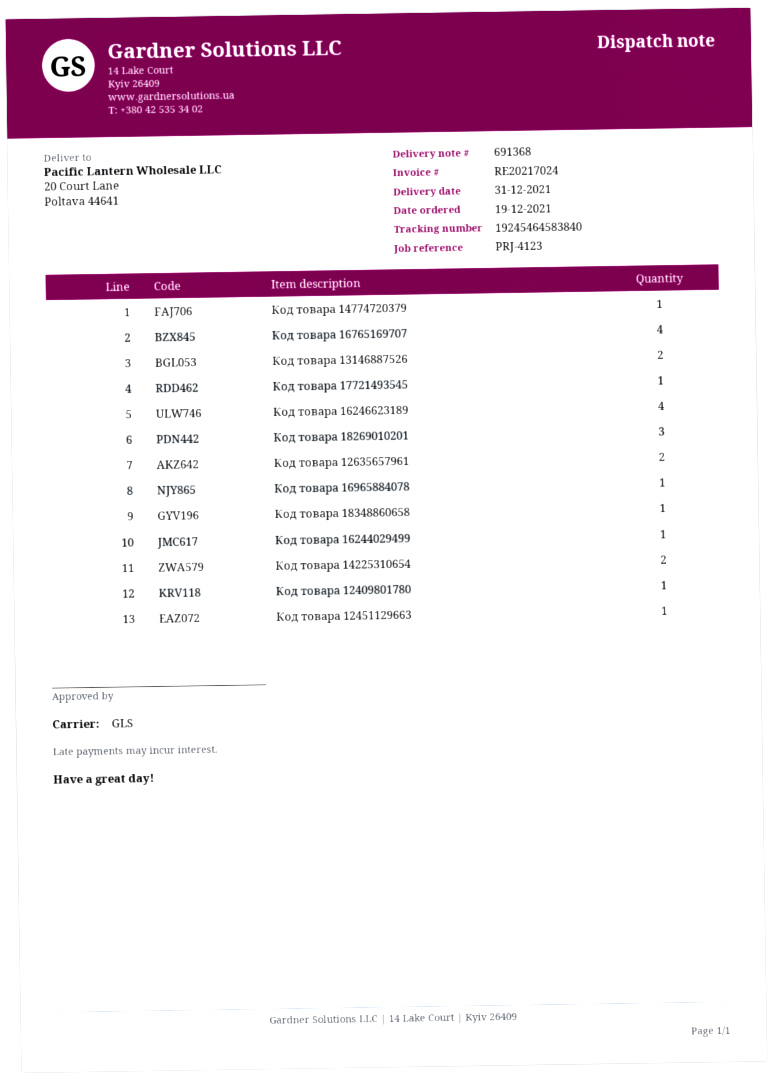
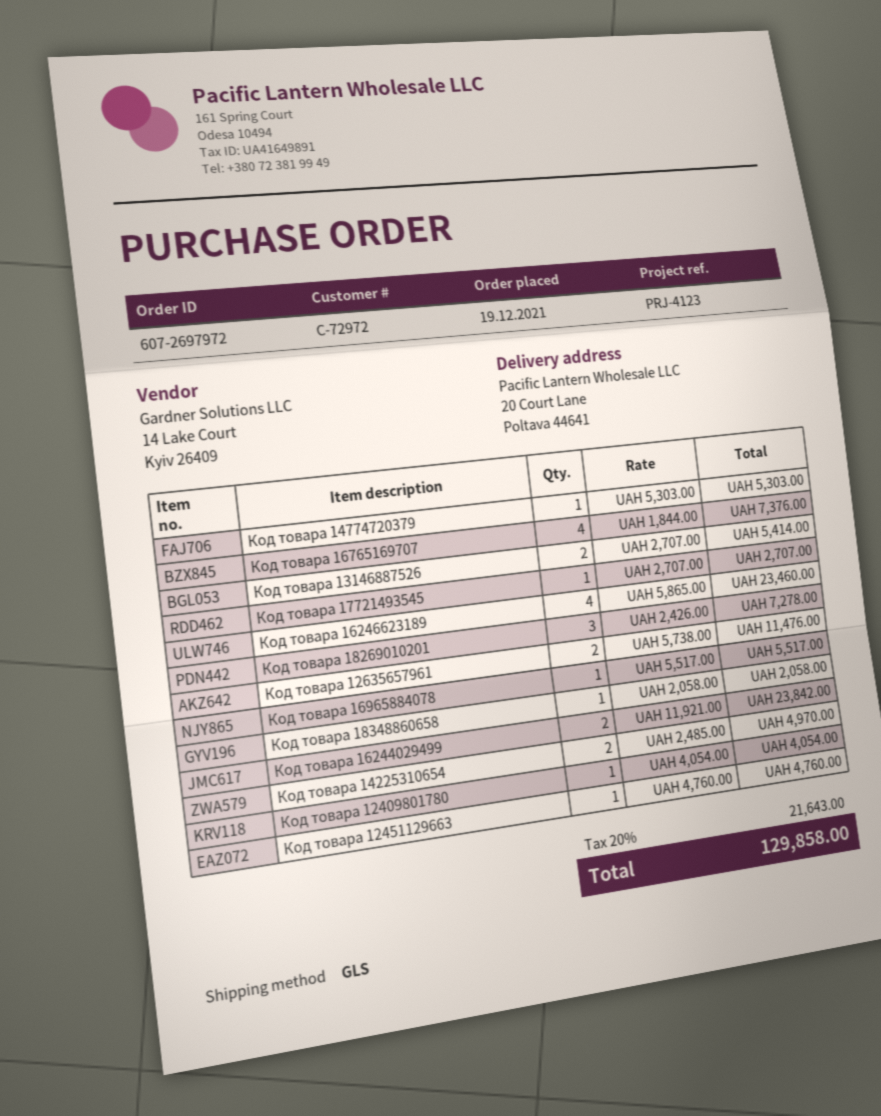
Код товара 16244029499: 1 -> 2

